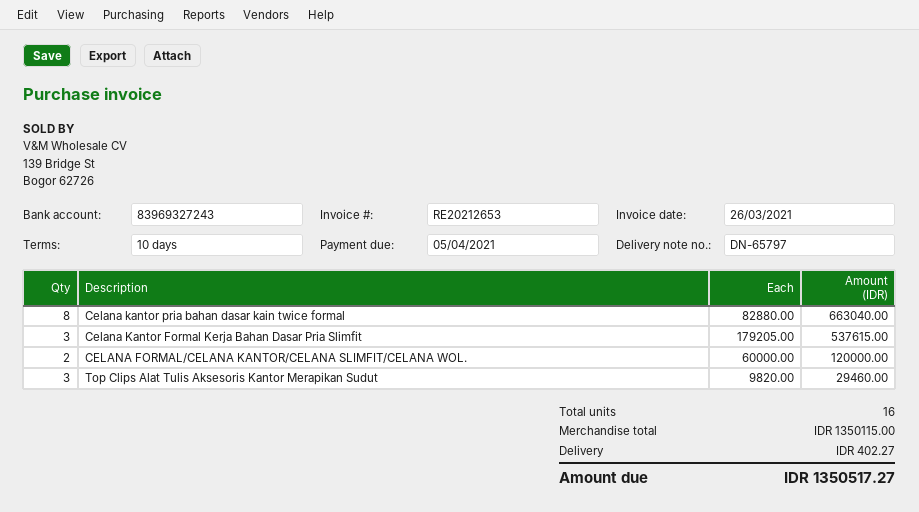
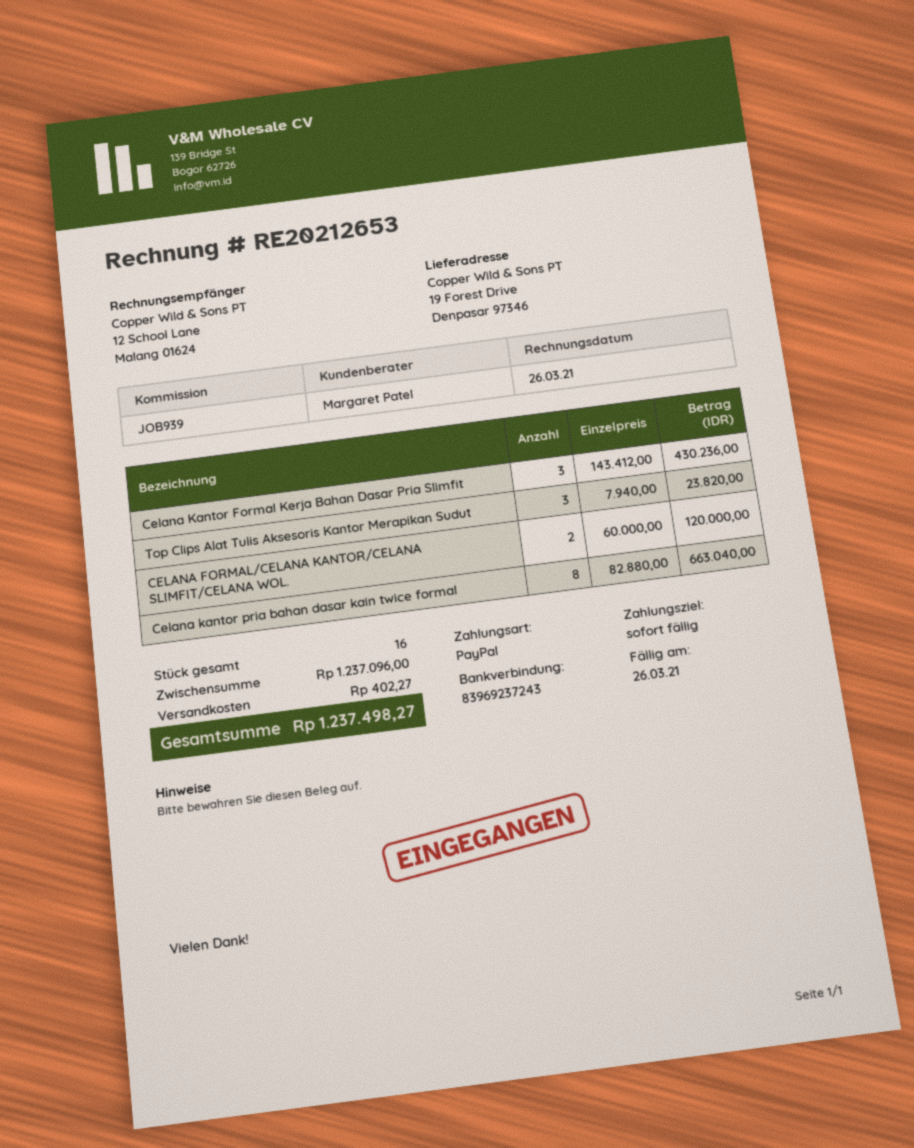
payment terms: 10 days -> on receipt
due date: 2021-04-05 -> 2021-03-26
bank account: 83969327243 -> 83969237243
Celana Kantor Formal Kerja Bahan Dasar Pria Slimfit: 3 x 179205.00 = 537615.00 -> 3 x 143412.00 = 430236.00
Top Clips Alat Tulis Aksesoris Kantor Merapikan Sudut: 3 x 9820.00 = 29460.00 -> 3 x 7940.00 = 23820.00
subtotal: 1350115.00 -> 1237096.00
total: 1350517.27 -> 1237498.27

